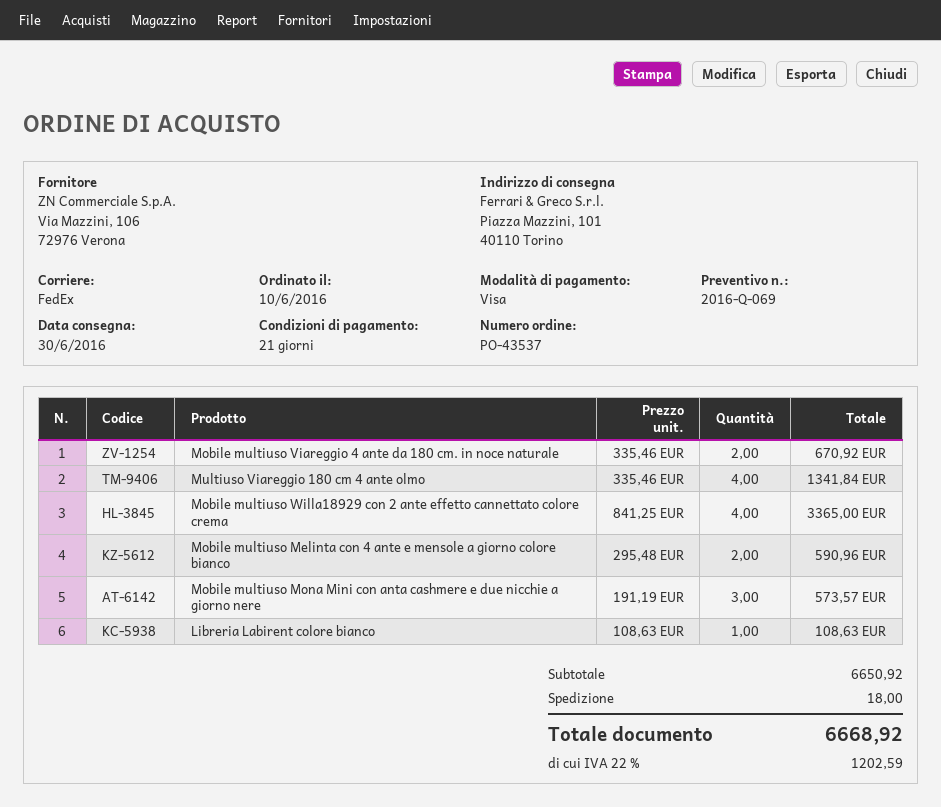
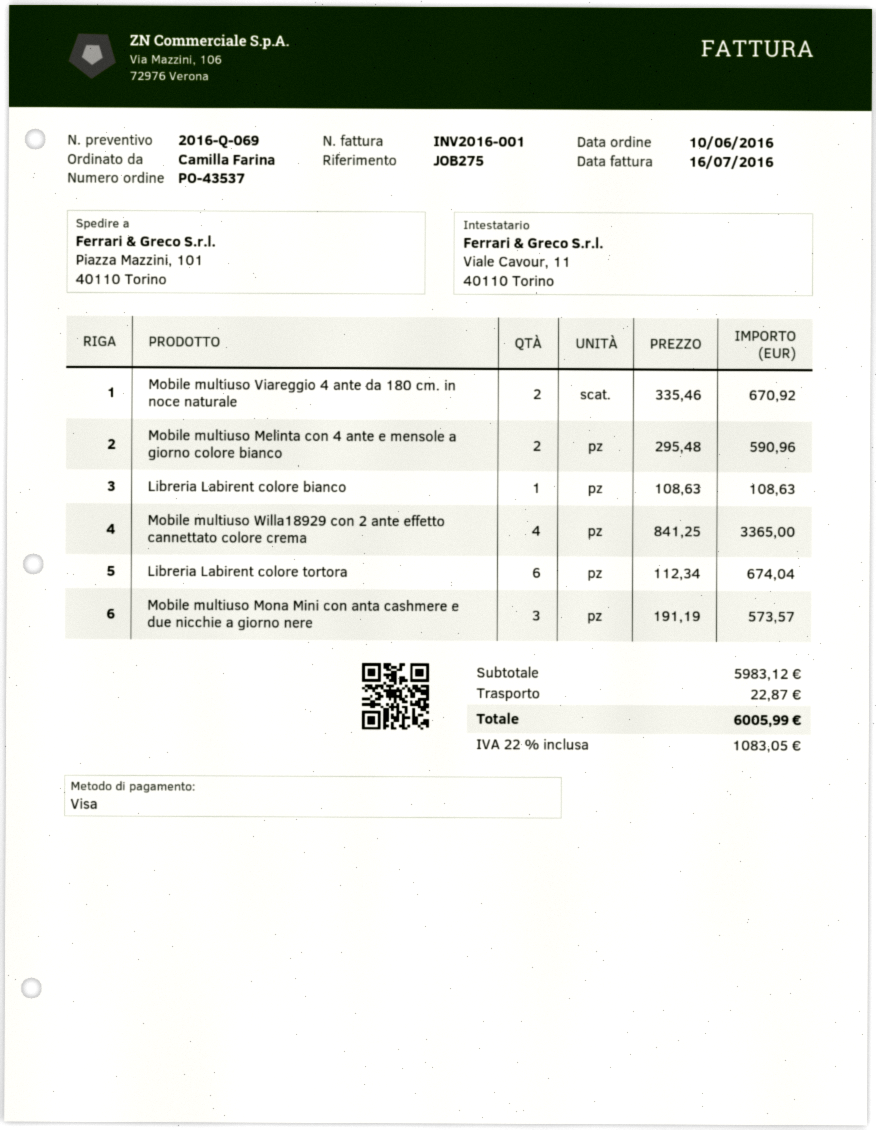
Multiuso Viareggio 180 cm 4 ante olmo: 4 x 335.46 = 1341.84 -> none
Libreria Labirent colore tortora: none -> 6 x 112.34 = 674.04
subtotal: 6650.92 -> 5983.12
shipping: 18.00 -> 22.87
tax: 22% = 1202.59 -> 22% = 1083.05
total: 6668.92 -> 6005.99

